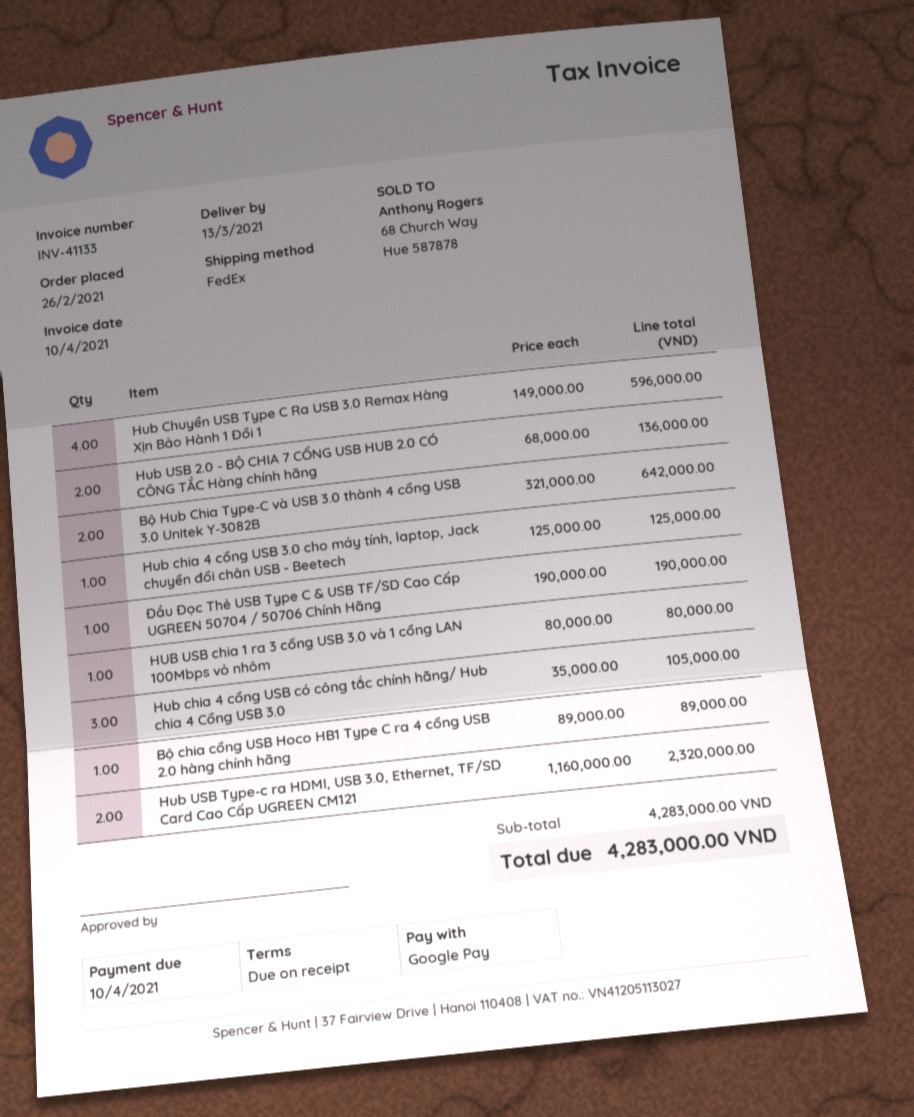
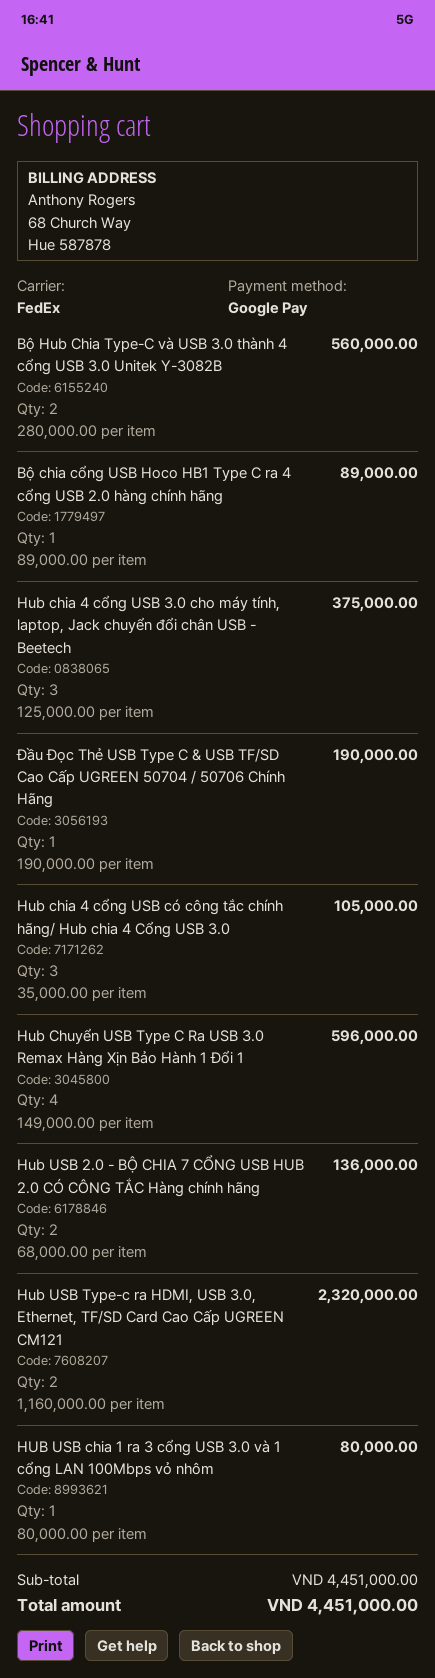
Bộ Hub Chia Type-C và USB 3.0 thành 4 cổng USB 3.0 Unitek Y-3082B: 2 x 321000.00 = 642000.00 -> 2 x 280000.00 = 560000.00
Hub chia 4 cổng USB 3.0 cho máy tính, laptop, Jack chuyển đổi chân USB - Beetech: 1 x 125000.00 = 125000.00 -> 3 x 125000.00 = 375000.00
subtotal: 4283000.00 -> 4451000.00
total: 4283000.00 -> 4451000.00

